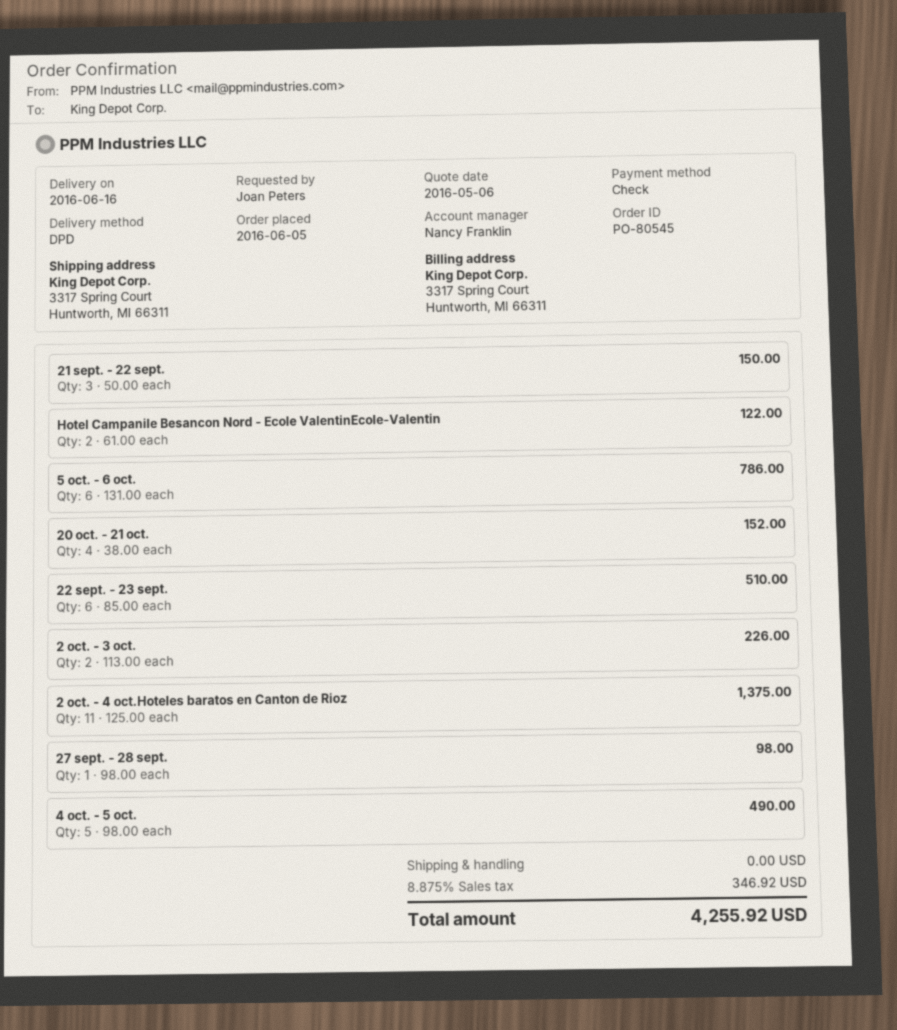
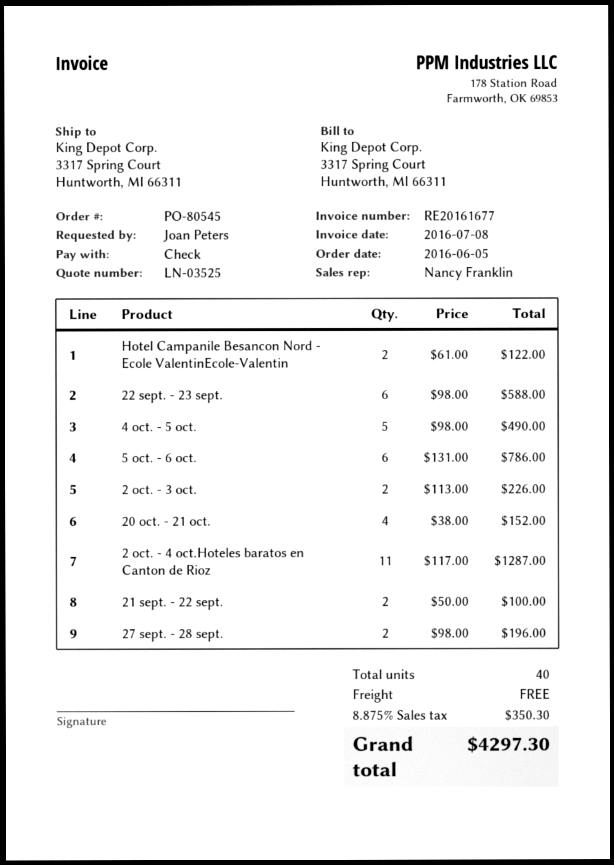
21 sept. - 22 sept.: 3 x 50.00 = 150.00 -> 2 x 50.00 = 100.00
22 sept. - 23 sept.: 6 x 85.00 = 510.00 -> 6 x 98.00 = 588.00
2 oct. - 4 oct.Hoteles baratos en Canton de Rioz: 11 x 125.00 = 1375.00 -> 11 x 117.00 = 1287.00
27 sept. - 28 sept.: 1 x 98.00 = 98.00 -> 2 x 98.00 = 196.00
tax: 8.875% = 346.92 -> 8.875% = 350.30
total: 4255.92 -> 4297.30

